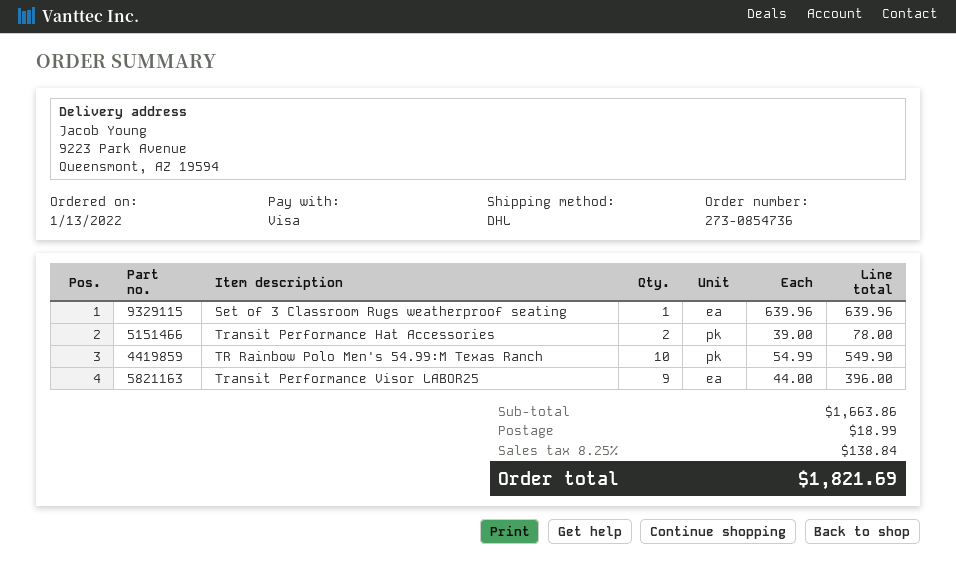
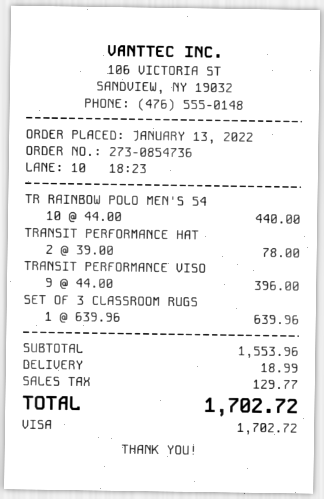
TR Rainbow Polo Men's 54.99:M Texas Ranch: 10 x 54.99 = 549.90 -> 10 x 44.00 = 440.00
subtotal: 1663.86 -> 1553.96
tax: 138.84 -> 129.77
total: 1821.69 -> 1702.72

